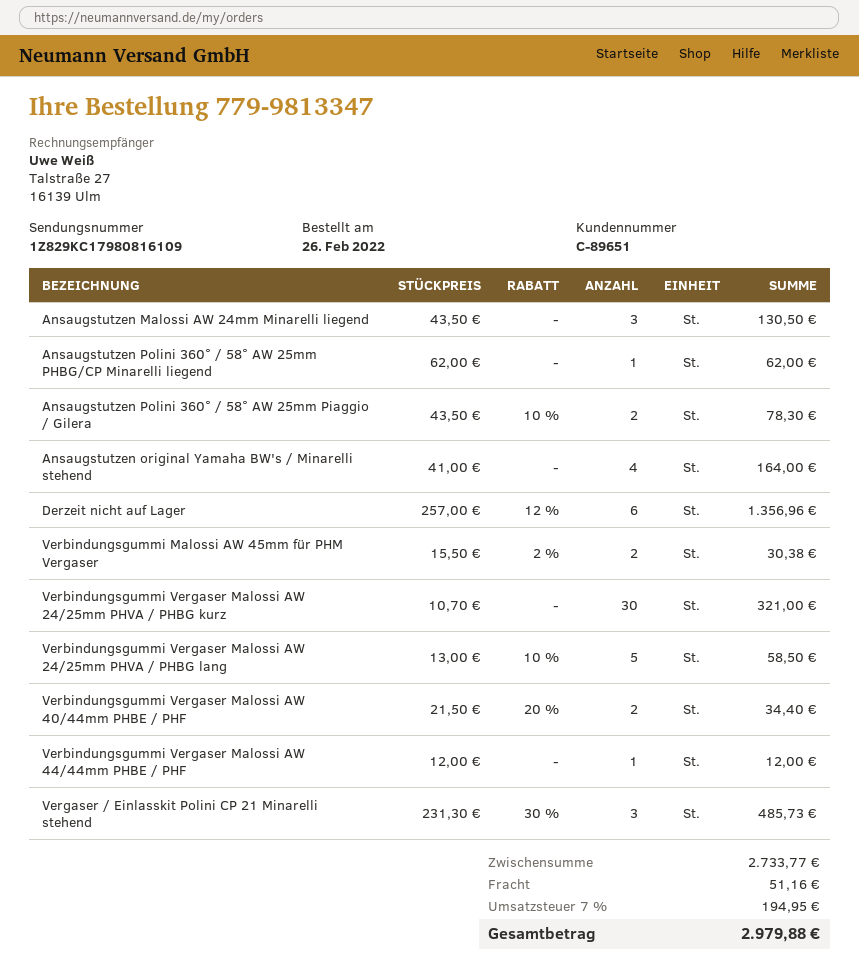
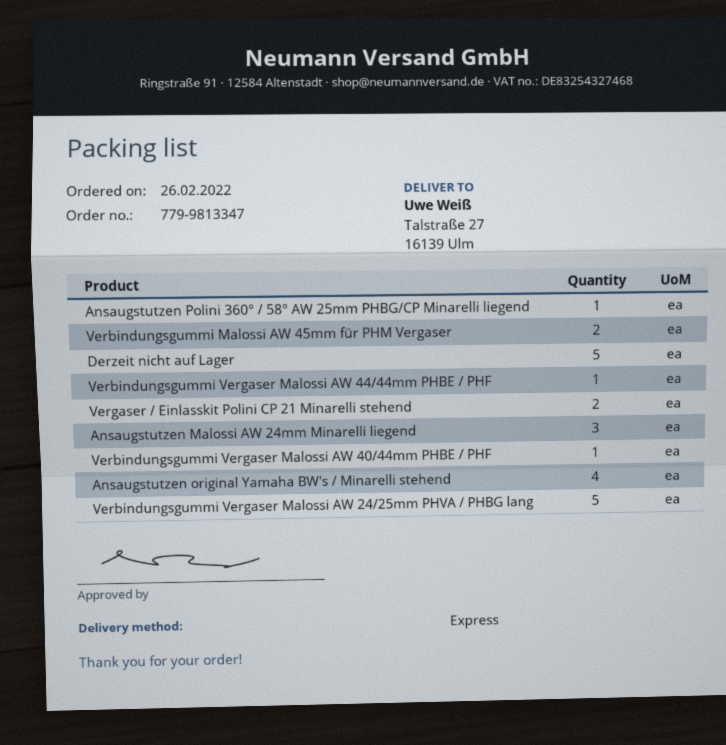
Ansaugstutzen Polini 360° / 58° AW 25mm Piaggio / Gilera: 2 -> none
Derzeit nicht auf Lager: 6 -> 5
Verbindungsgummi Vergaser Malossi AW 24/25mm PHVA / PHBG kurz: 30 -> none
Verbindungsgummi Vergaser Malossi AW 40/44mm PHBE / PHF: 2 -> 1
Vergaser / Einlasskit Polini CP 21 Minarelli stehend: 3 -> 2

